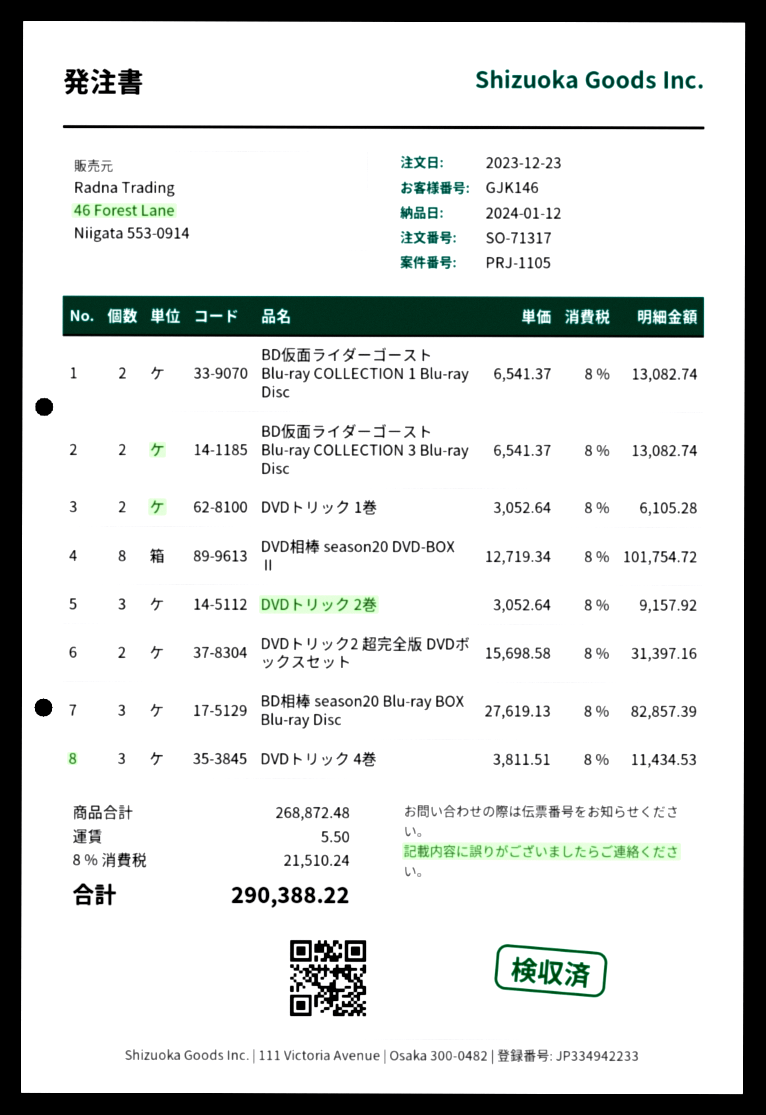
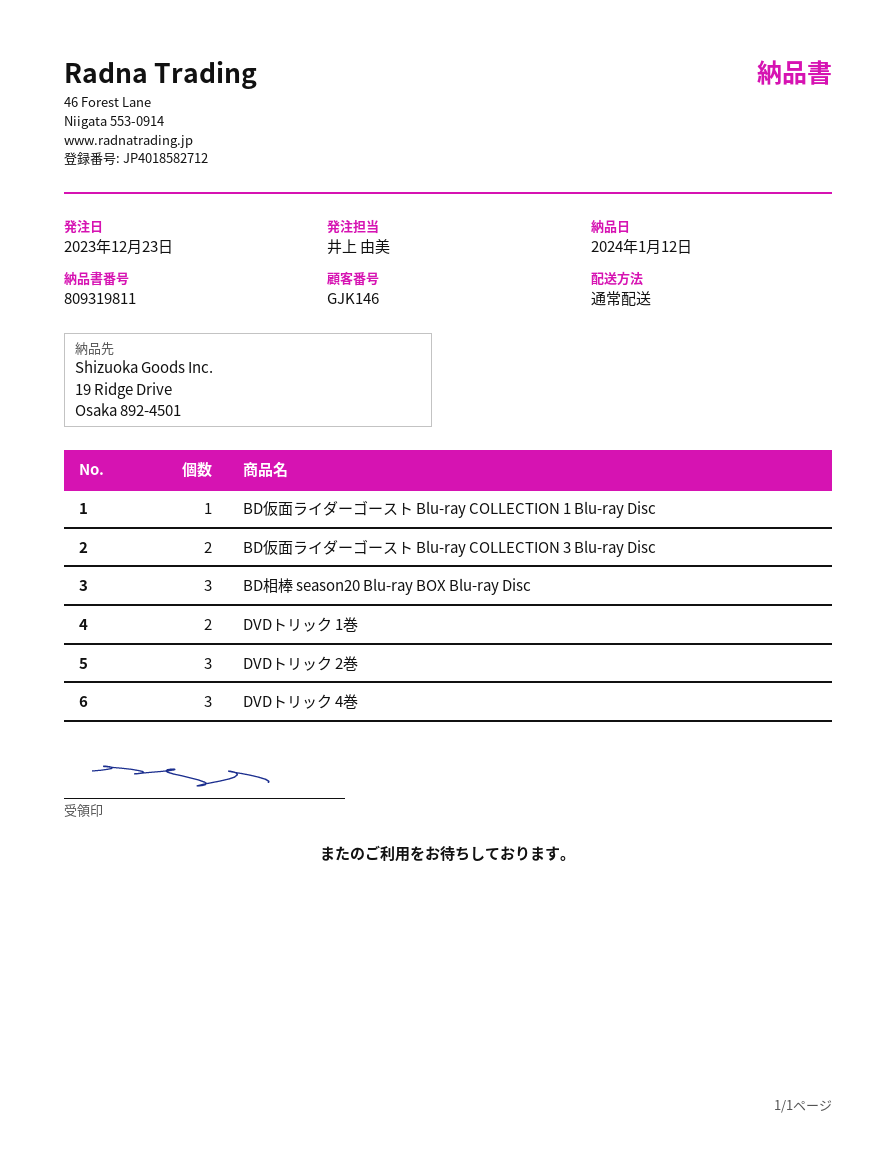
BD仮面ライダーゴースト Blu-ray COLLECTION 1 Blu-ray Disc: 2 -> 1
DVD相棒 season20 DVD-BOX Ⅱ: 8 -> none
DVDトリック2 超完全版 DVDボックスセット: 2 -> none

